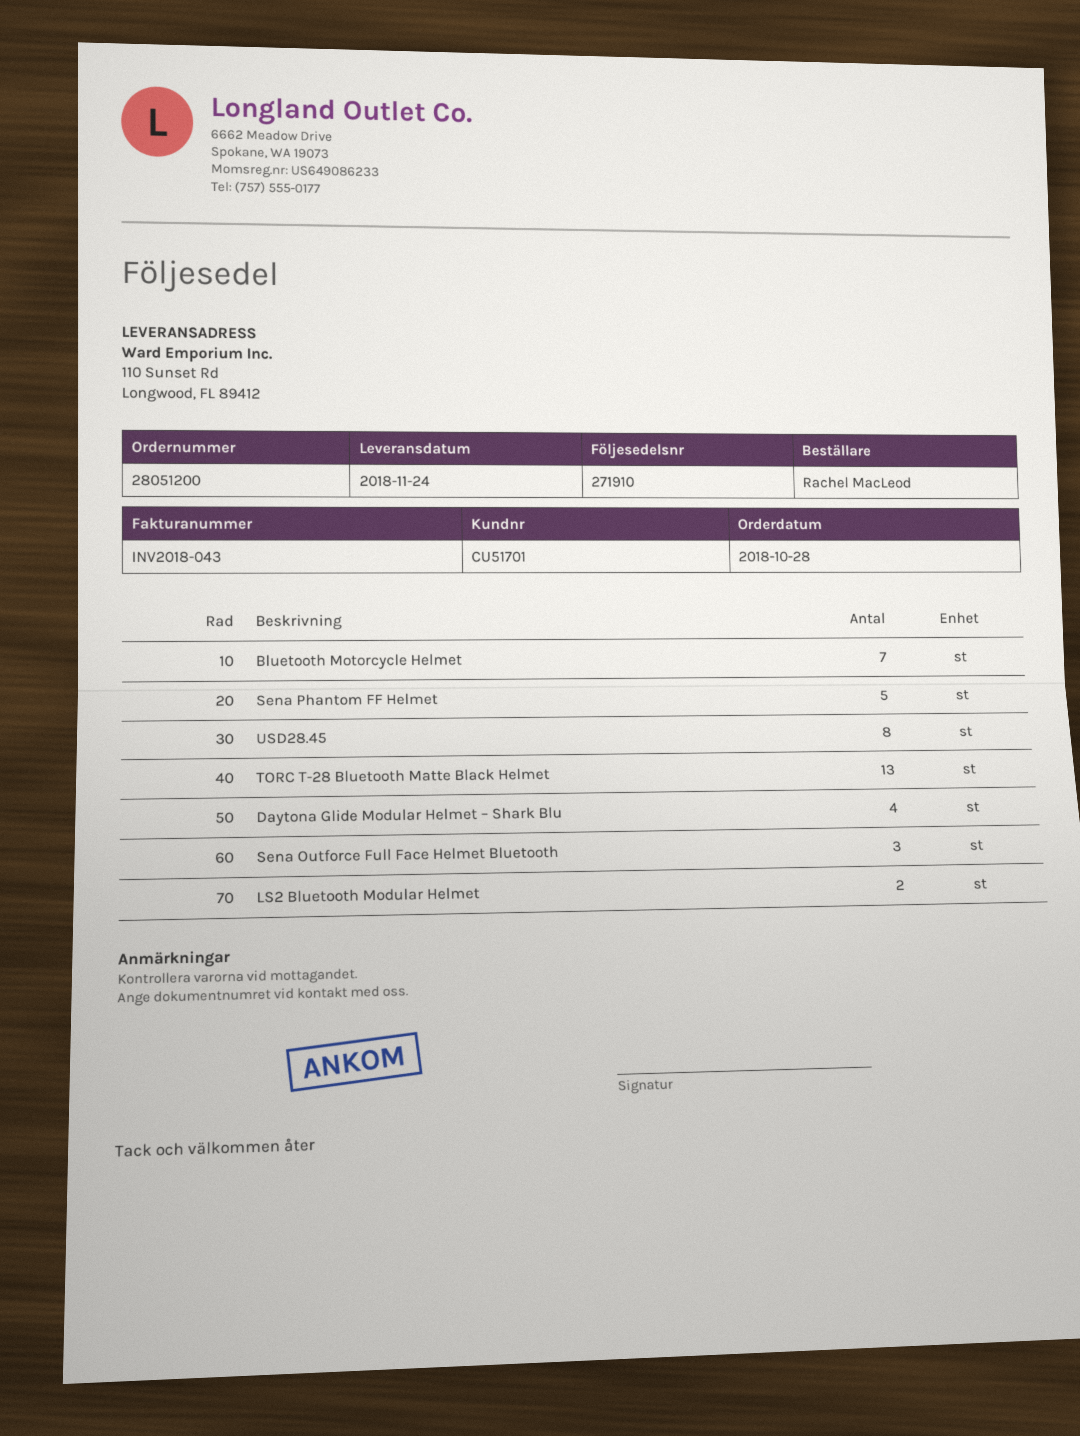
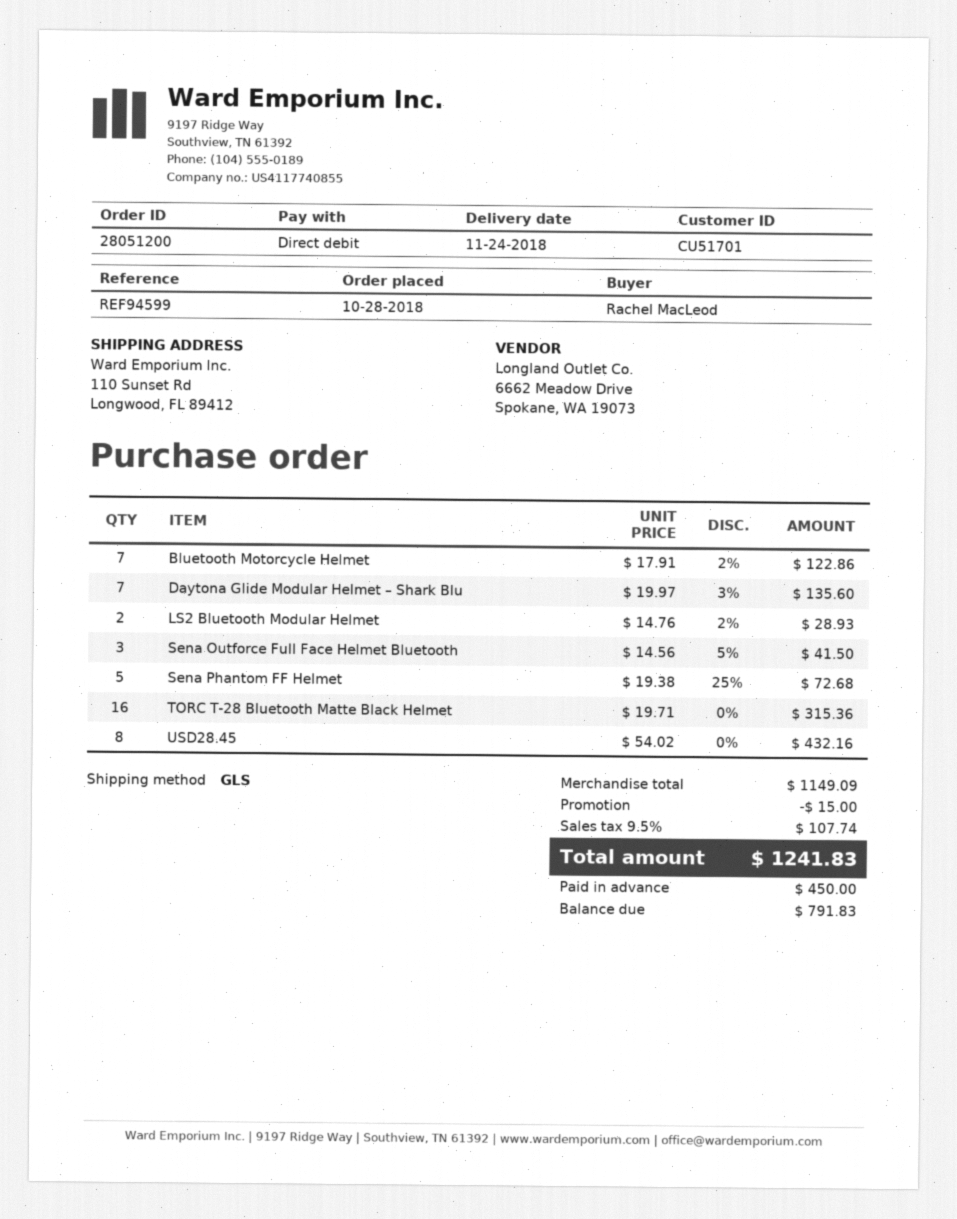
TORC T-28 Bluetooth Matte Black Helmet: 13 -> 16
Daytona Glide Modular Helmet – Shark Blu: 4 -> 7

